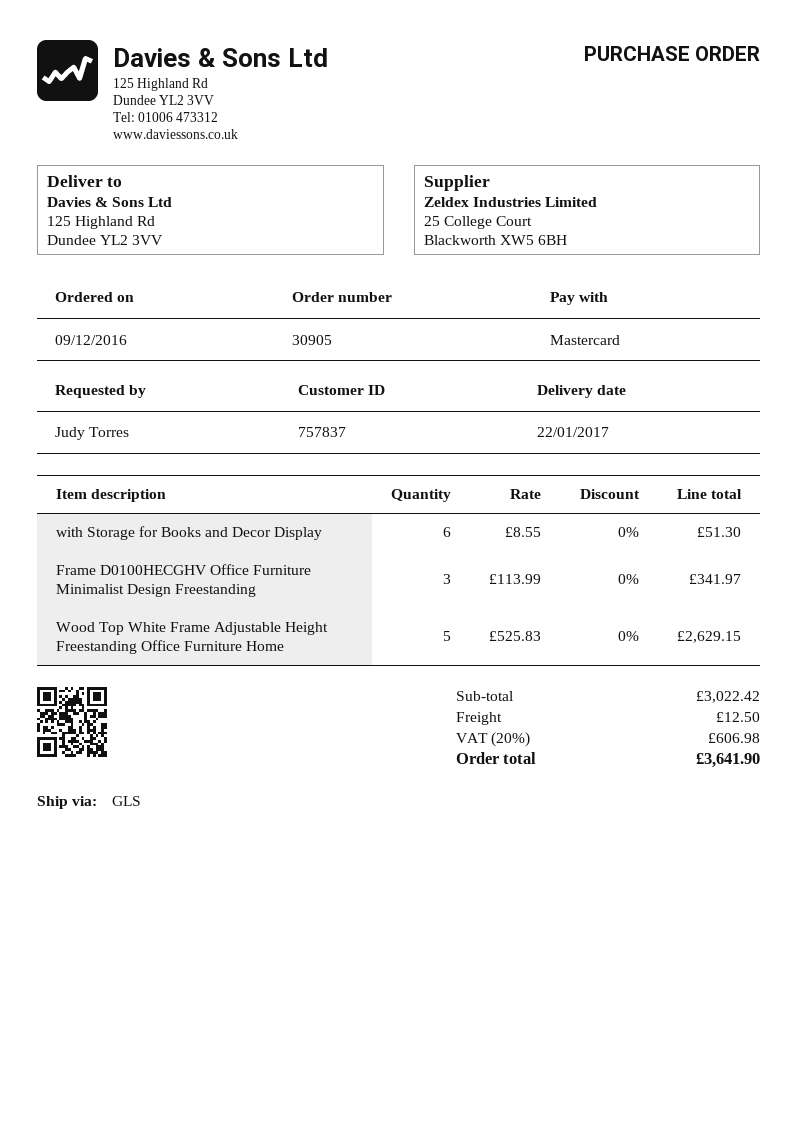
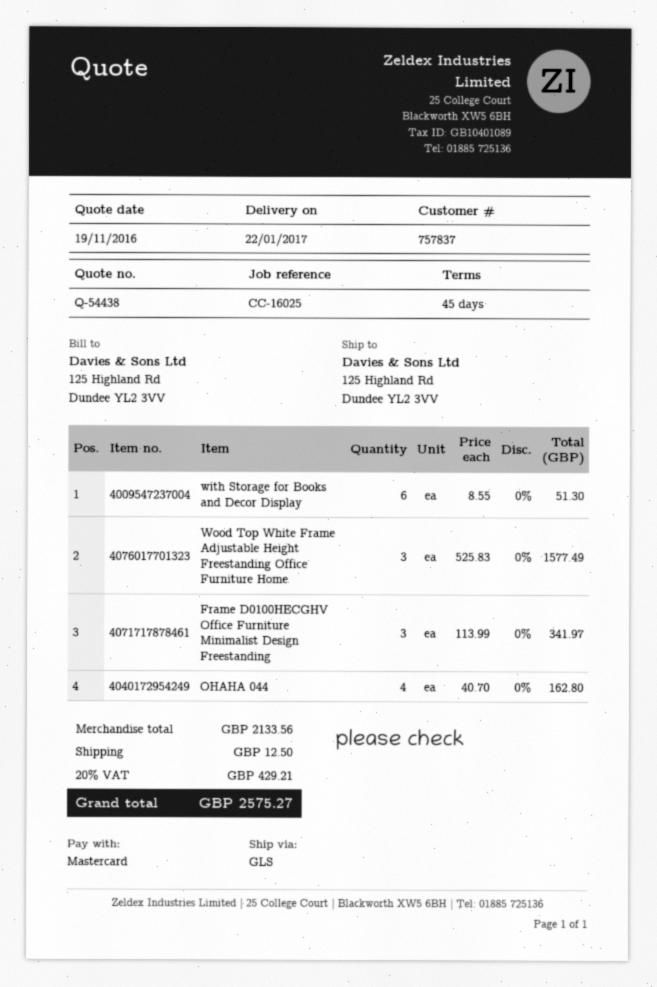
Wood Top White Frame Adjustable Height Freestanding Office Furniture Home: 5 x 525.83 = 2629.15 -> 3 x 525.83 = 1577.49
OHAHA 044: none -> 4 x 40.70 = 162.80
subtotal: 3022.42 -> 2133.56
tax: 20% = 606.98 -> 20% = 429.21
total: 3641.90 -> 2575.27

